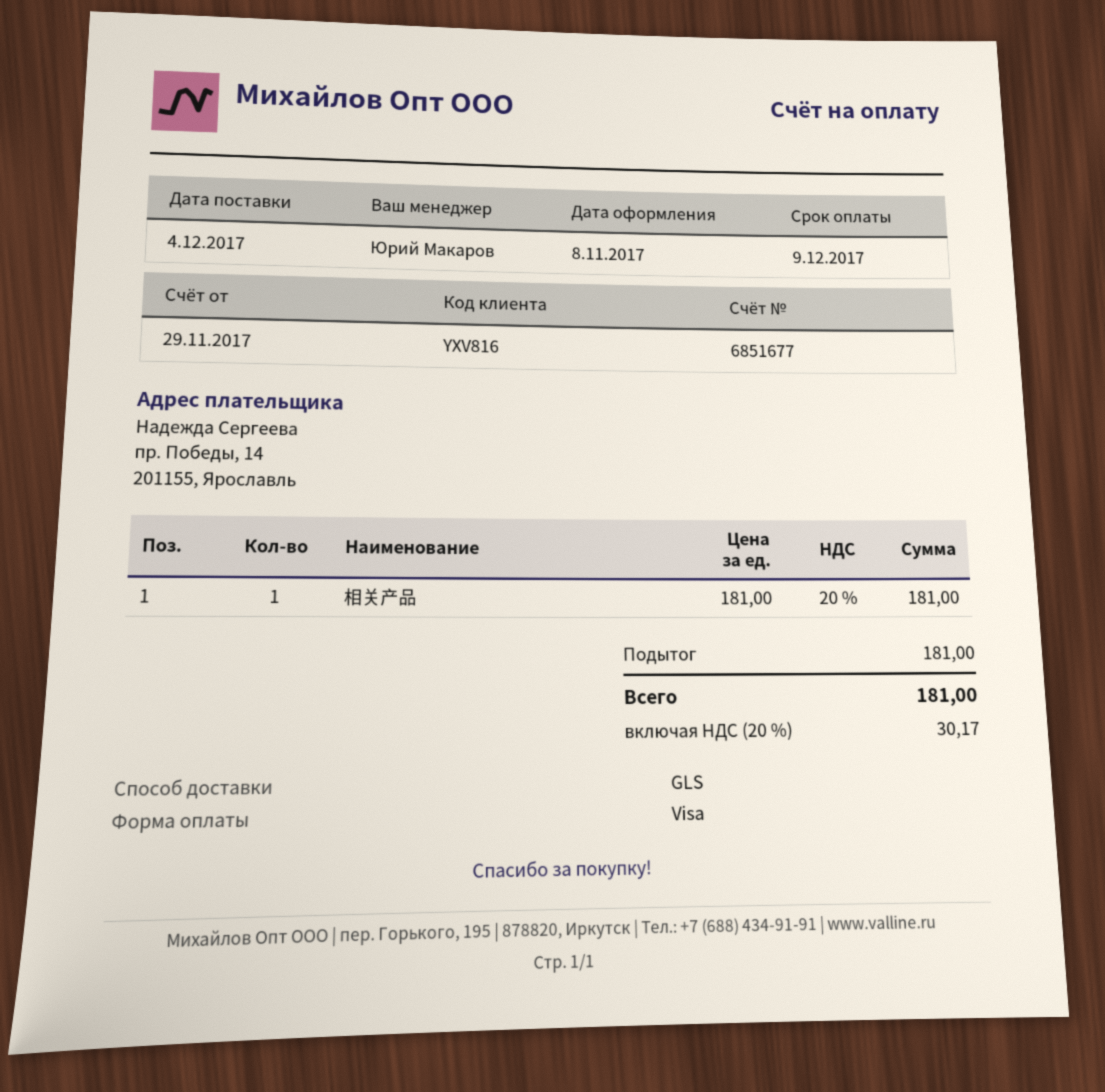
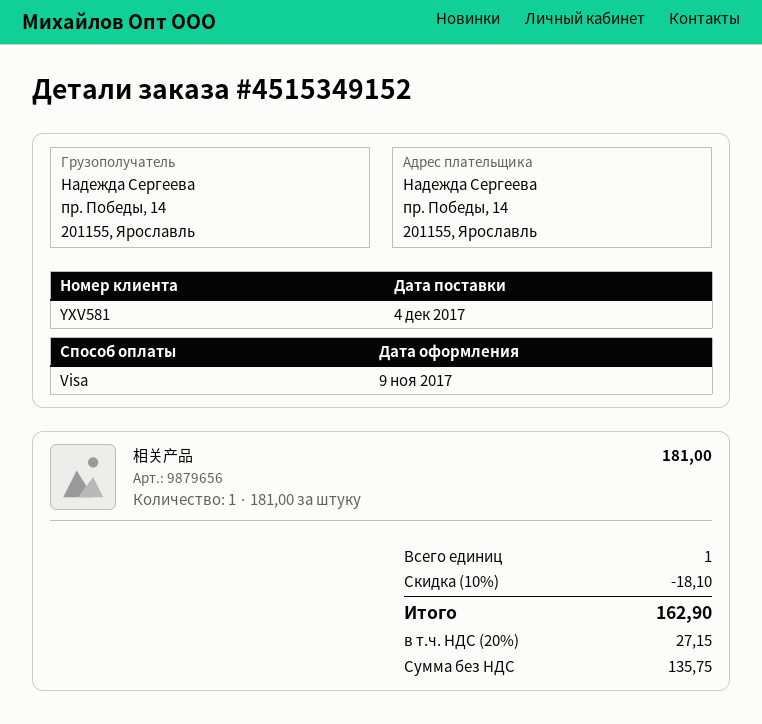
order date: 2017-11-08 -> 2017-11-09
customer number: YXV816 -> YXV581
discount: none -> 10% = 18.10
tax: 20% = 30.17 -> 20% = 27.15
total: 181.00 -> 162.90

